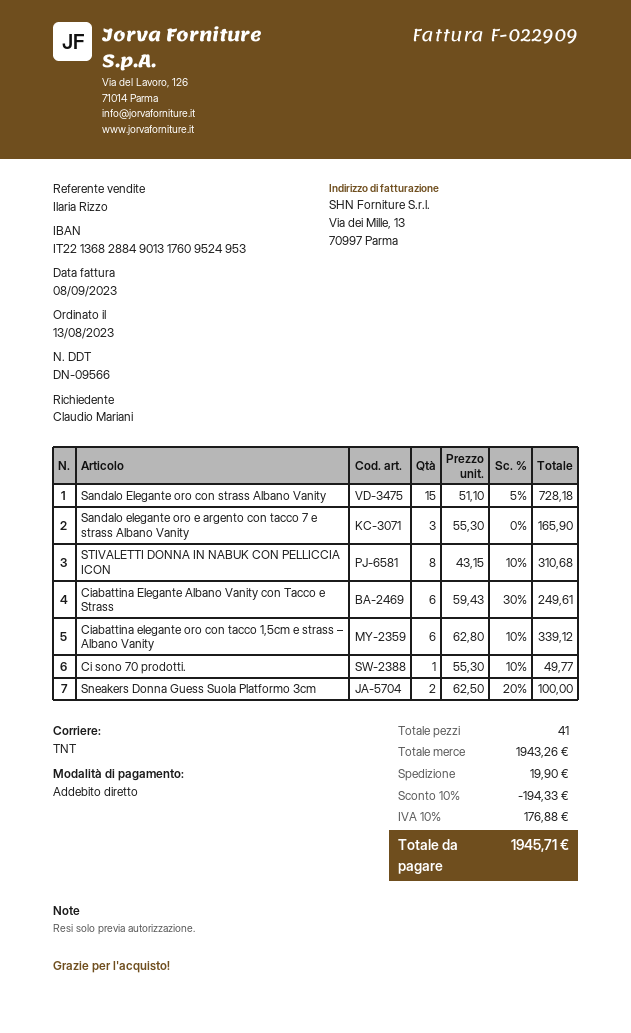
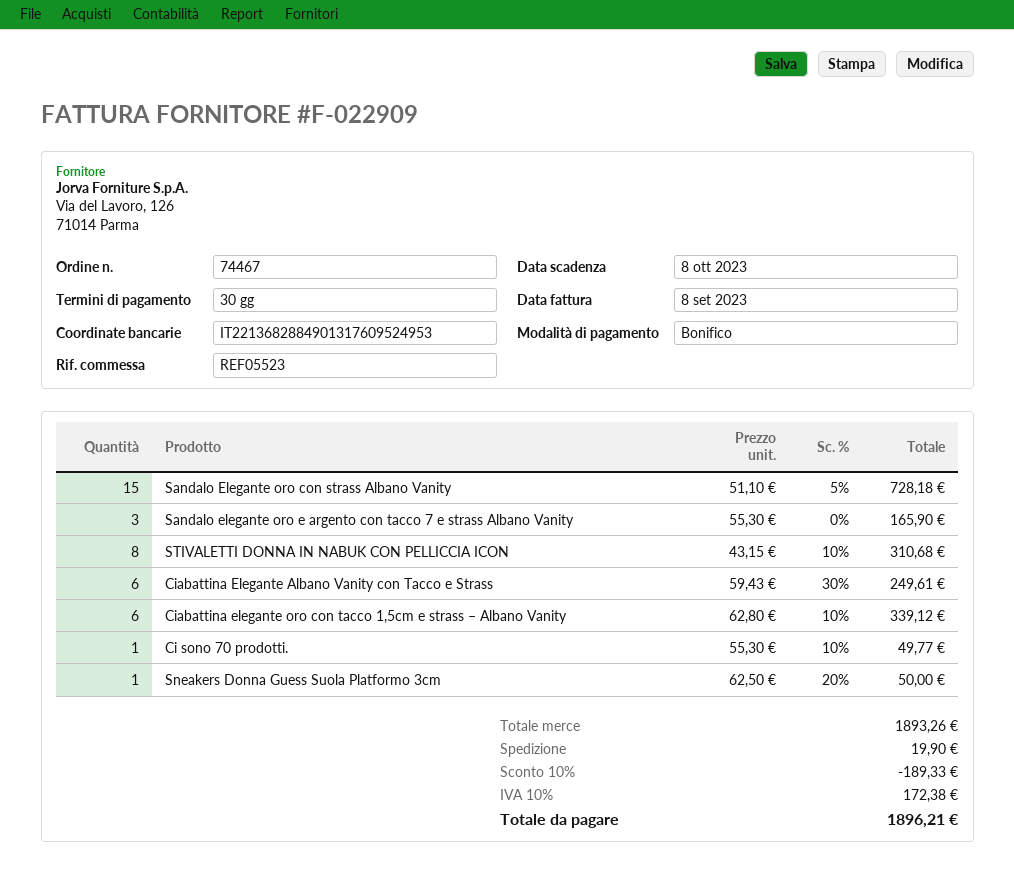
payment method: direct debit -> bank transfer
Sneakers Donna Guess Suola Platformo 3cm: 2 x 62.50 - 20% = 100.00 -> 1 x 62.50 - 20% = 50.00
subtotal: 1943.26 -> 1893.26
discount: 10% = 194.33 -> 10% = 189.33
tax: 10% = 176.88 -> 10% = 172.38
total: 1945.71 -> 1896.21

